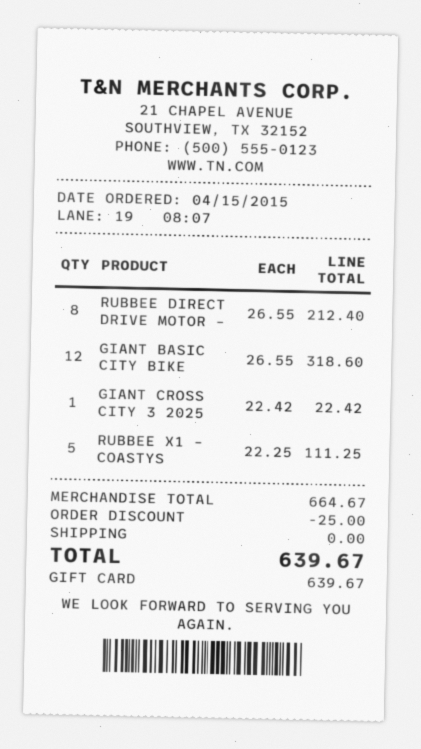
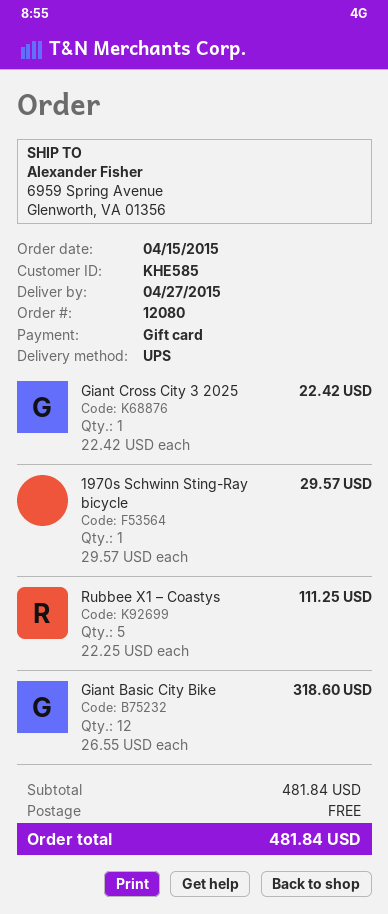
RUBBEE DIRECT DRIVE MOTOR –: 8 x 26.55 = 212.40 -> none
1970s Schwinn Sting-Ray bicycle: none -> 1 x 29.57 = 29.57
subtotal: 664.67 -> 481.84
discount: 25.00 -> none
total: 639.67 -> 481.84

